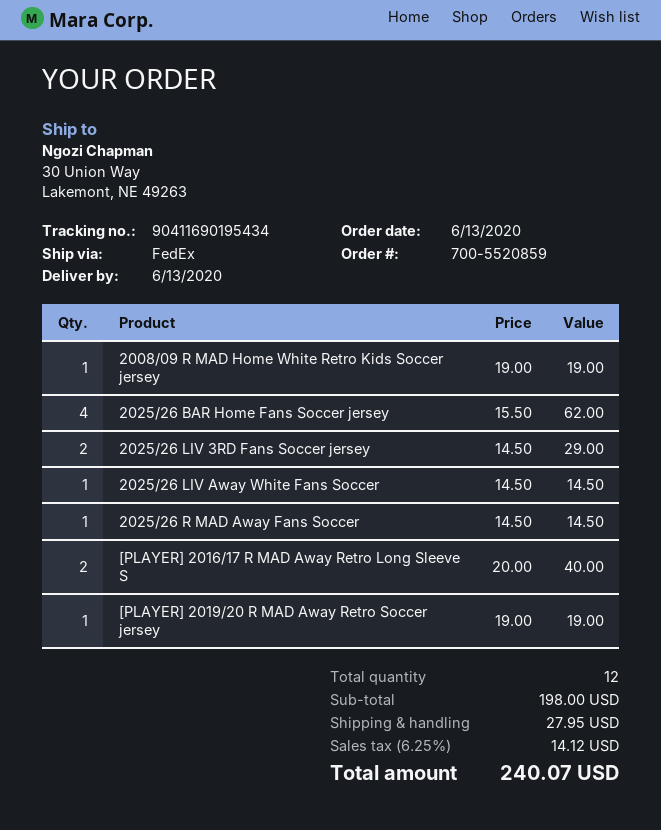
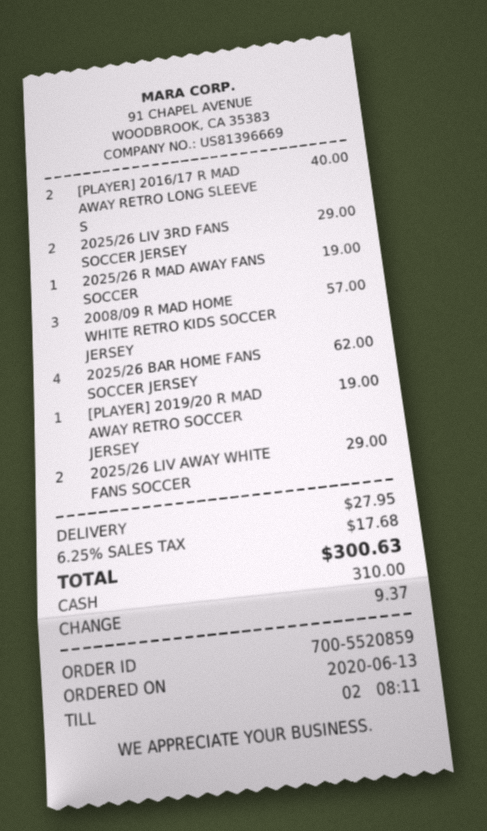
2008/09 R MAD Home White Retro Kids Soccer jersey: 1 for 19.00 -> 3 for 57.00
2025/26 LIV Away White Fans Soccer: 1 for 14.50 -> 2 for 29.00
2025/26 R MAD Away Fans Soccer: 1 for 14.50 -> 1 for 19.00
tax: 6.25% = 14.12 -> 6.25% = 17.68
total: 240.07 -> 300.63

